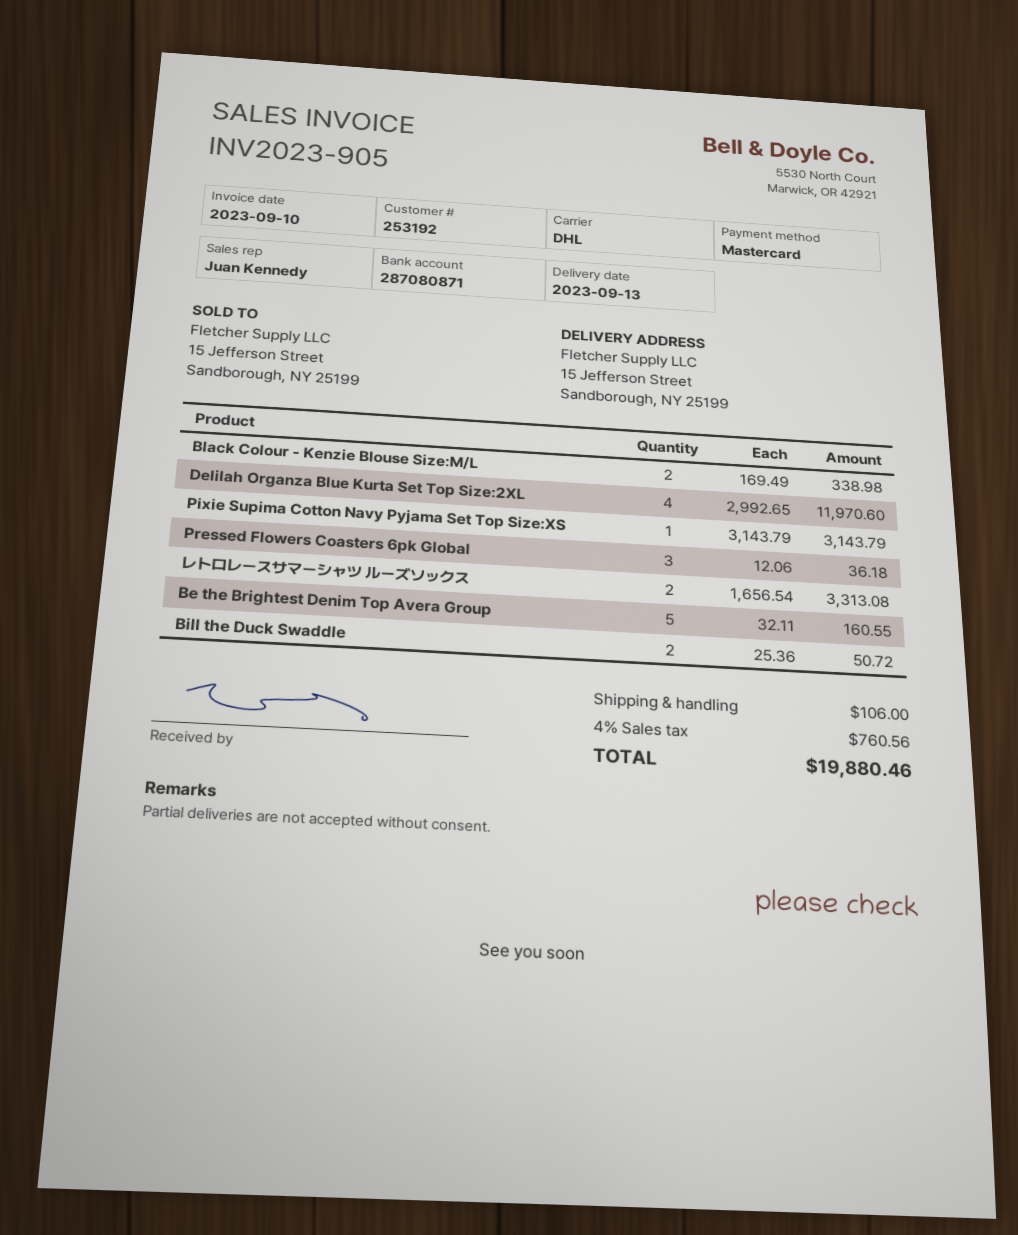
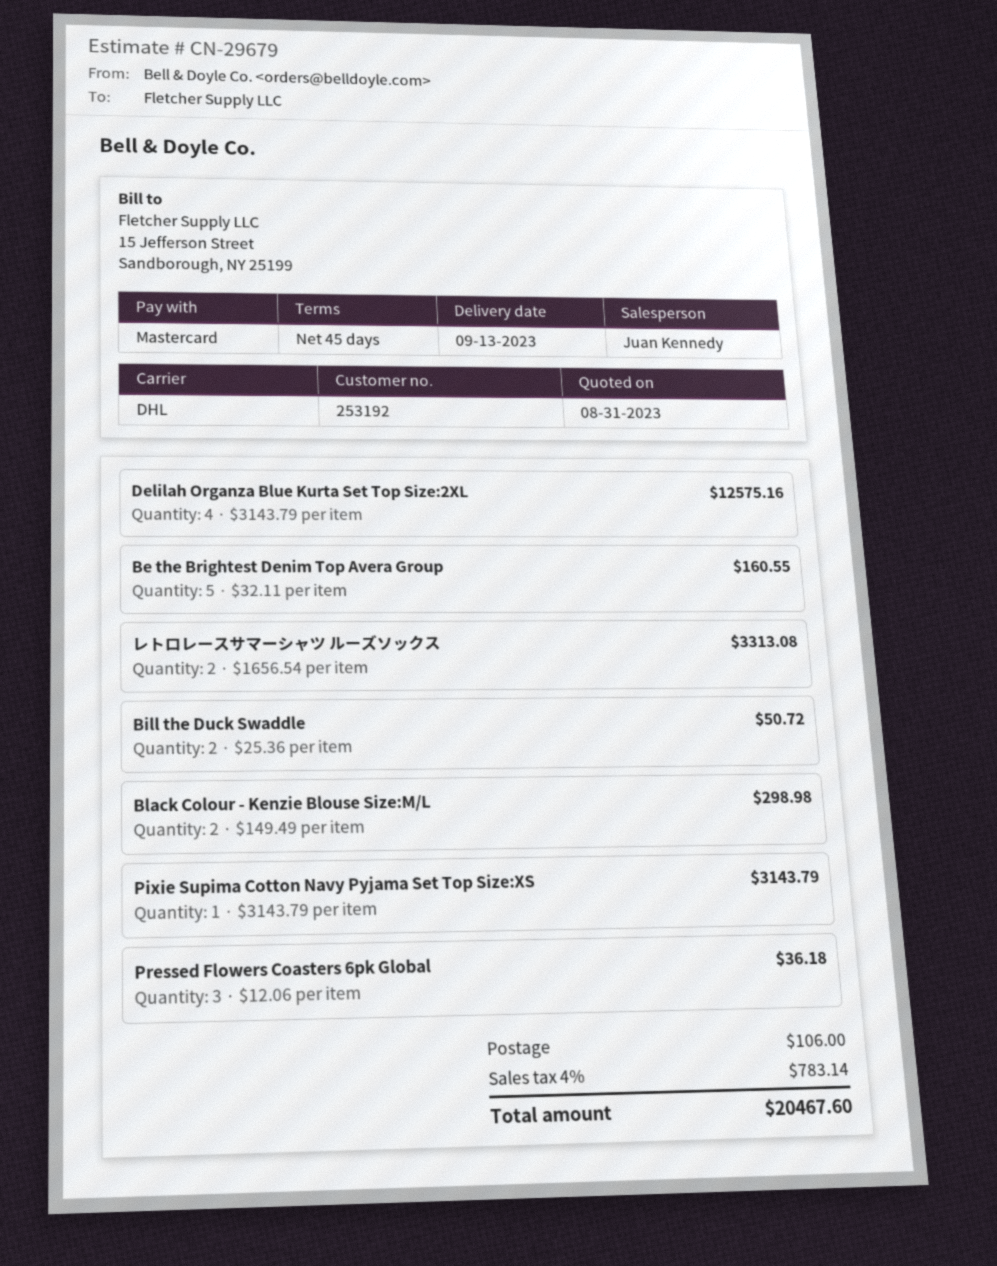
Black Colour - Kenzie Blouse Size:M/L: 2 x 169.49 = 338.98 -> 2 x 149.49 = 298.98
Delilah Organza Blue Kurta Set Top Size:2XL: 4 x 2992.65 = 11970.60 -> 4 x 3143.79 = 12575.16
tax: 4% = 760.56 -> 4% = 783.14
total: 19880.46 -> 20467.60

